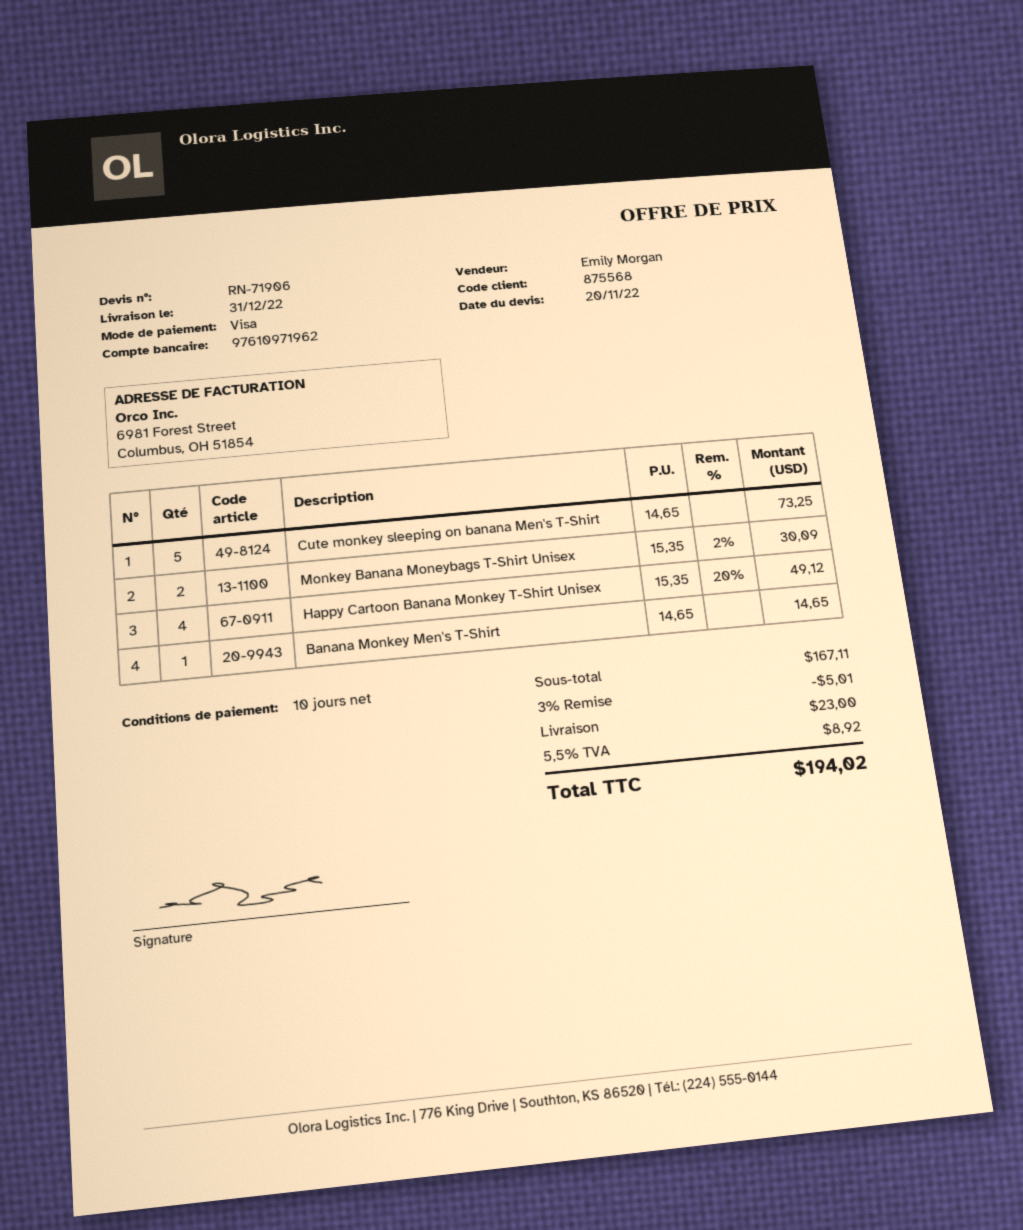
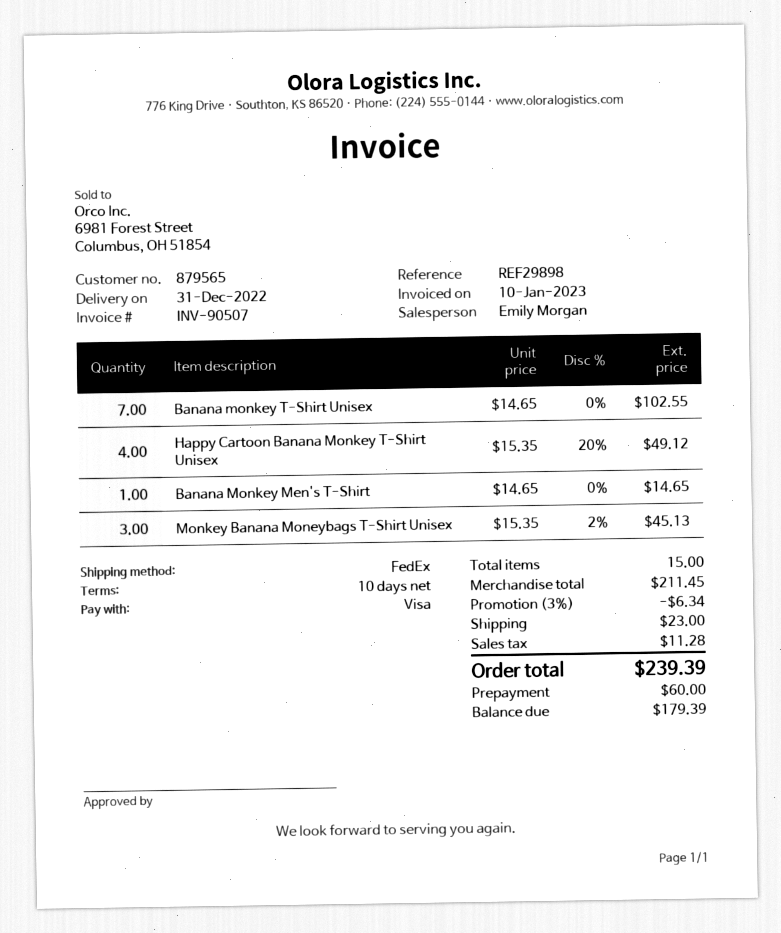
customer number: 875568 -> 879565
Cute monkey sleeping on banana Men's T-Shirt: 5 x 14.65 = 73.25 -> none
Monkey Banana Moneybags T-Shirt Unisex: 2 x 15.35 - 2% = 30.09 -> 3 x 15.35 - 2% = 45.13
Banana monkey T-Shirt Unisex: none -> 7 x 14.65 = 102.55
subtotal: 167.11 -> 211.45
discount: 3% = 5.01 -> 3% = 6.34
tax: 8.92 -> 11.28
total: 194.02 -> 239.39

